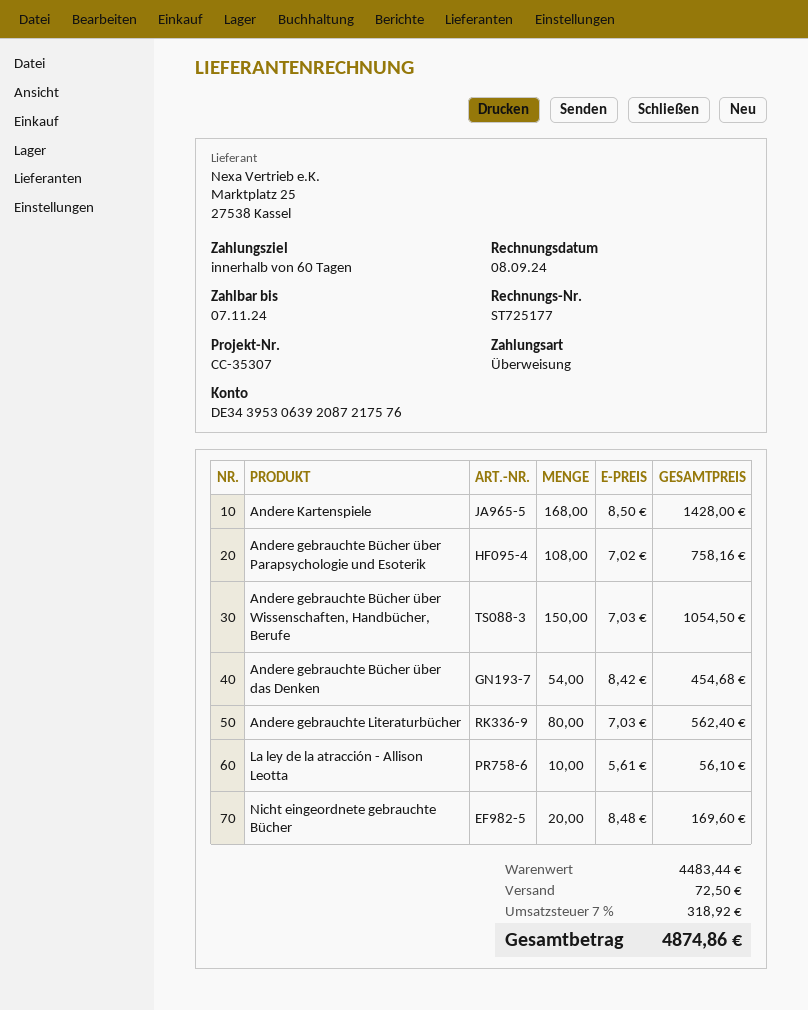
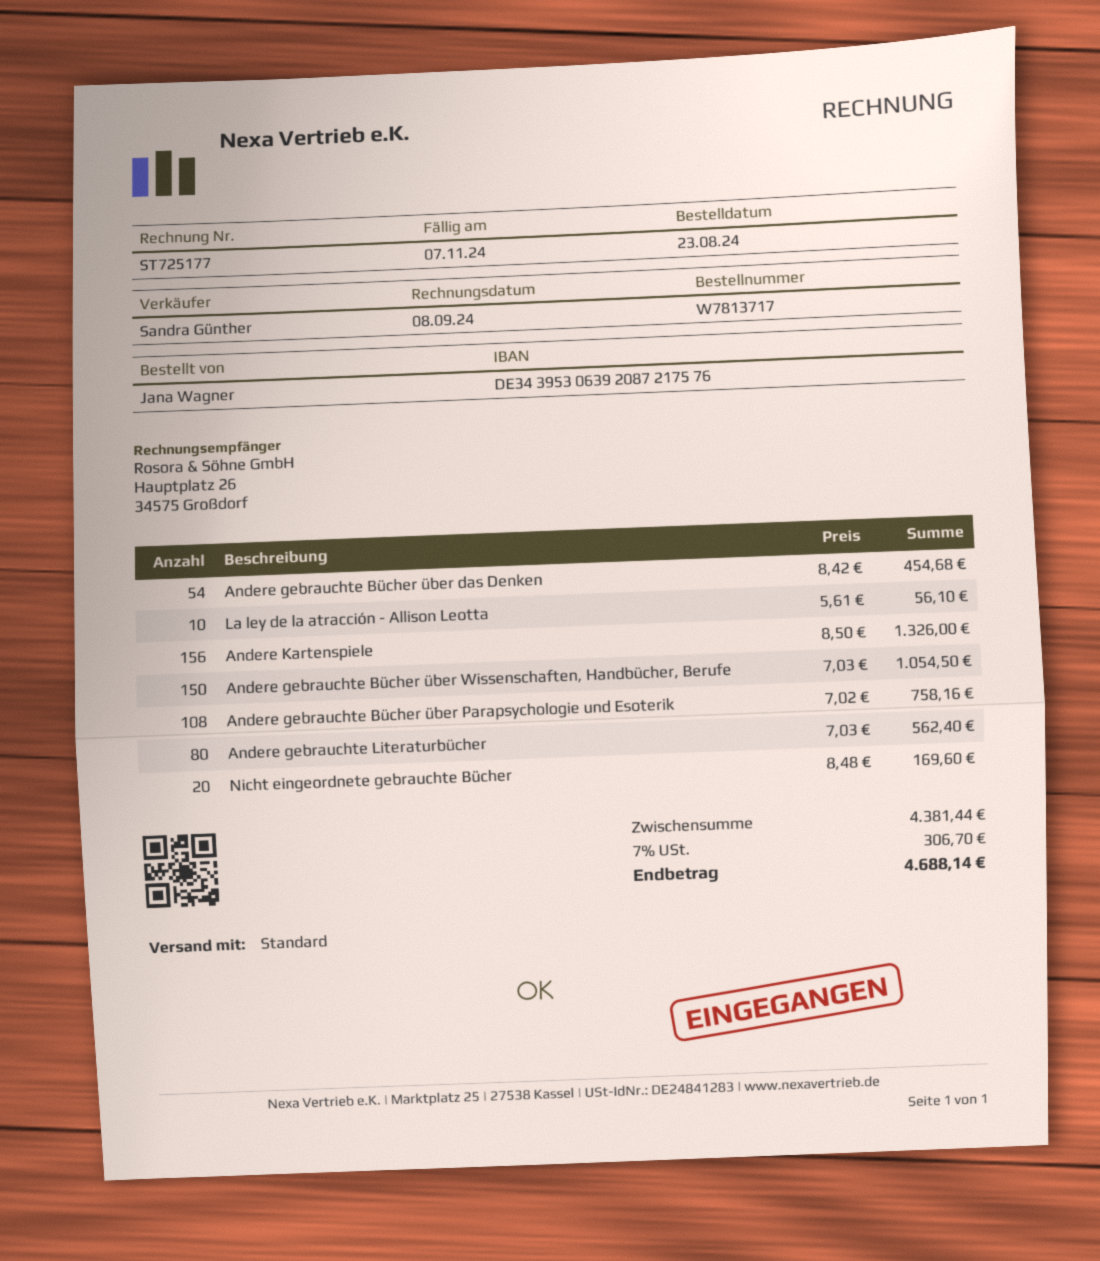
Andere Kartenspiele: 168 x 8.50 = 1428.00 -> 156 x 8.50 = 1326.00
subtotal: 4483.44 -> 4381.44
shipping: 72.50 -> none
tax: 7% = 318.92 -> 7% = 306.70
total: 4874.86 -> 4688.14

